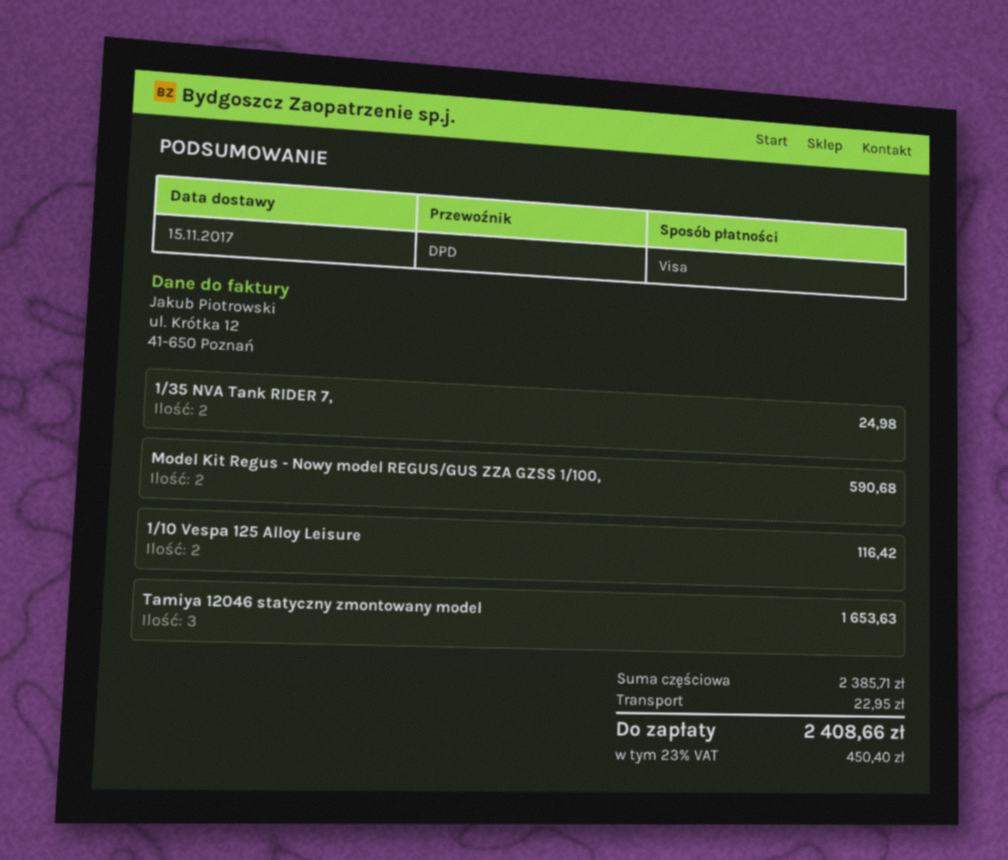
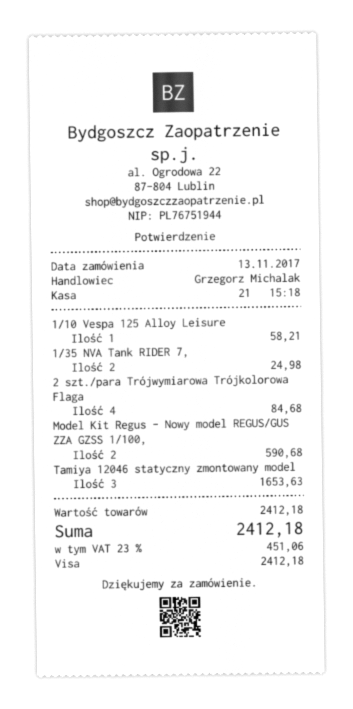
1/10 Vespa 125 Alloy Leisure: 2 for 116.42 -> 1 for 58.21
2 szt./para Trójwymiarowa Trójkolorowa Flaga: none -> 4 for 84.68
subtotal: 2385.71 -> 2412.18
shipping: 22.95 -> none
tax: 23% = 450.40 -> 23% = 451.06
total: 2408.66 -> 2412.18

